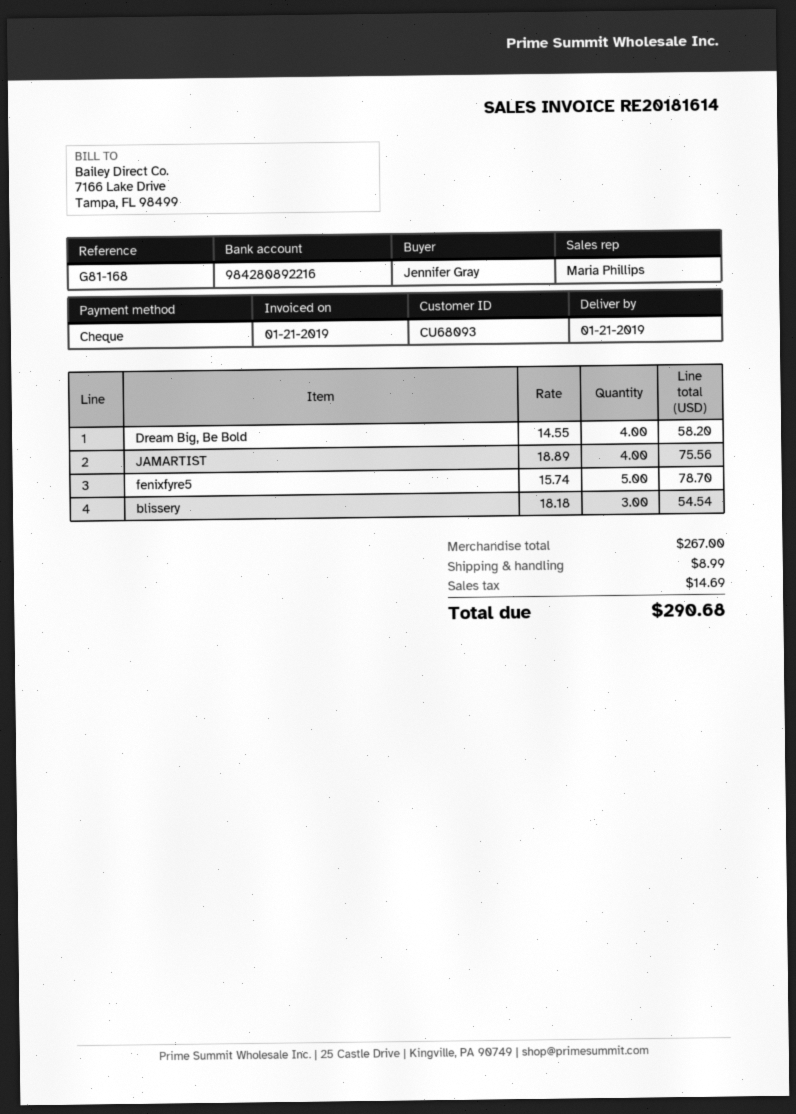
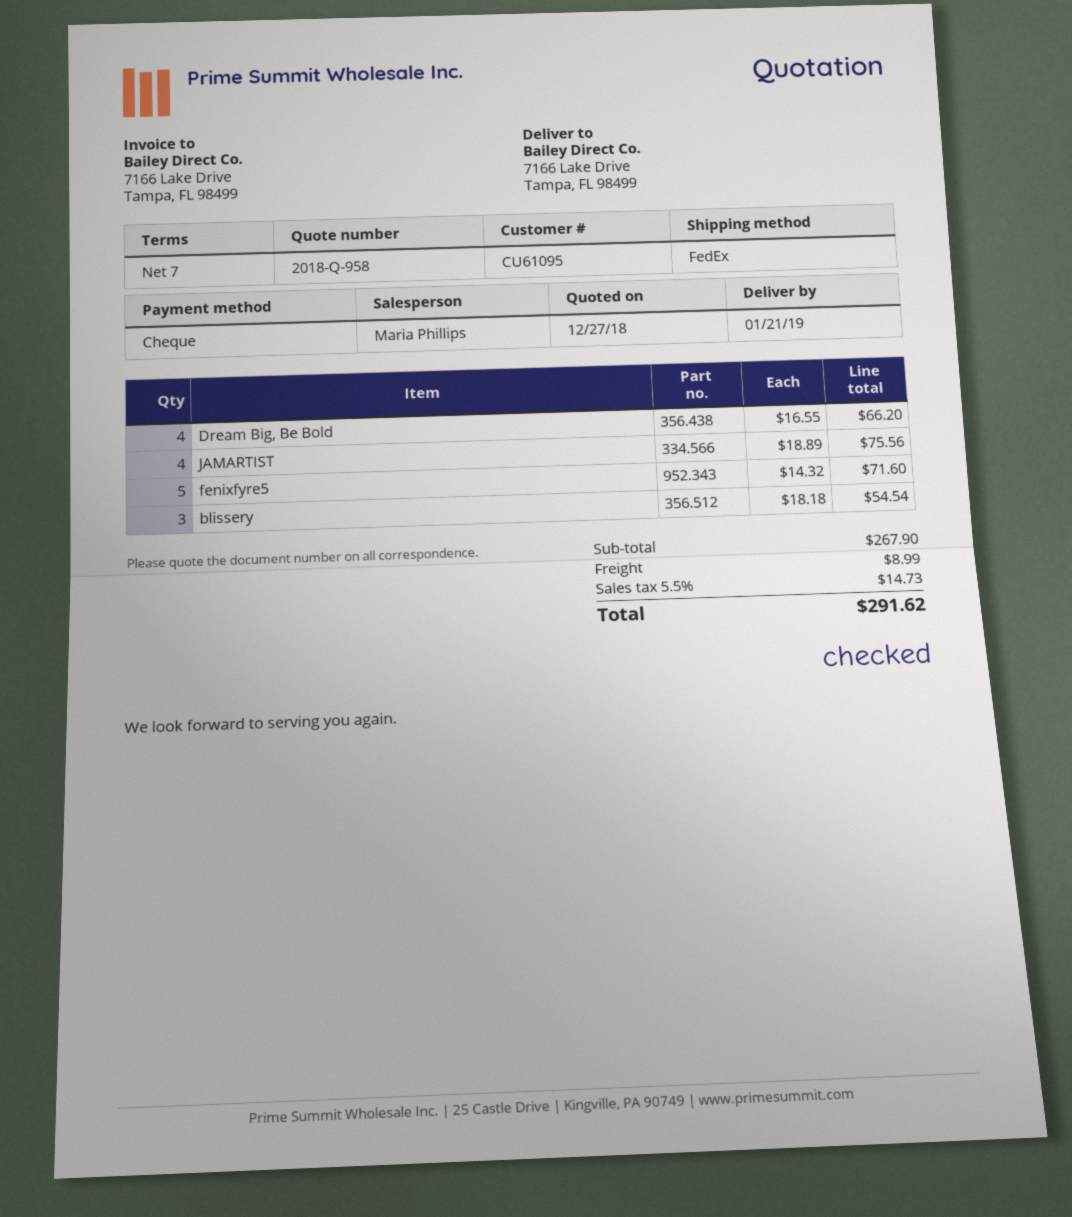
customer number: CU68093 -> CU61095
Dream Big, Be Bold: 4 x 14.55 = 58.20 -> 4 x 16.55 = 66.20
fenixfyre5: 5 x 15.74 = 78.70 -> 5 x 14.32 = 71.60
subtotal: 267.00 -> 267.90
tax: 14.69 -> 14.73
total: 290.68 -> 291.62

